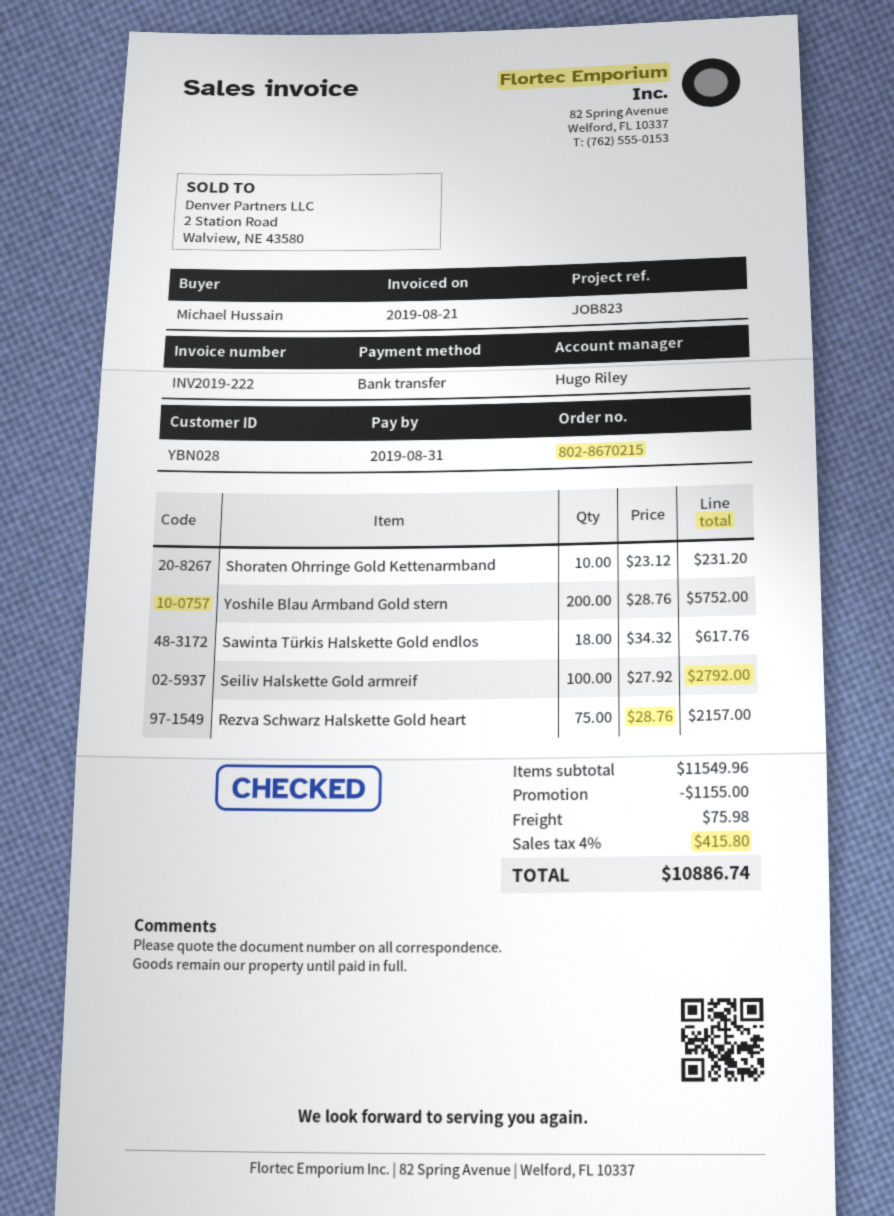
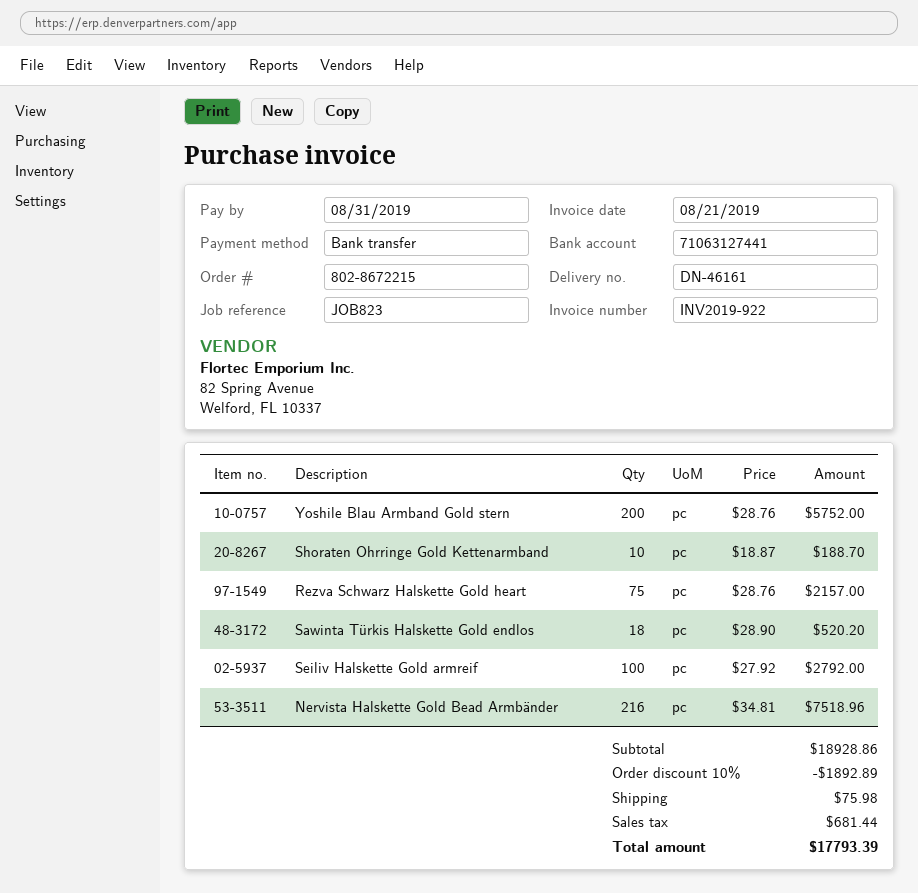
order number: 802-8670215 -> 802-8672215
invoice number: INV2019-222 -> INV2019-922
Shoraten Ohrringe Gold Kettenarmband: 10 x 23.12 = 231.20 -> 10 x 18.87 = 188.70
Sawinta Türkis Halskette Gold endlos: 18 x 34.32 = 617.76 -> 18 x 28.90 = 520.20
Nervista Halskette Gold Bead Armbänder: none -> 216 x 34.81 = 7518.96
subtotal: 11549.96 -> 18928.86
discount: 1155.00 -> 1892.89
tax: 415.80 -> 681.44
total: 10886.74 -> 17793.39

